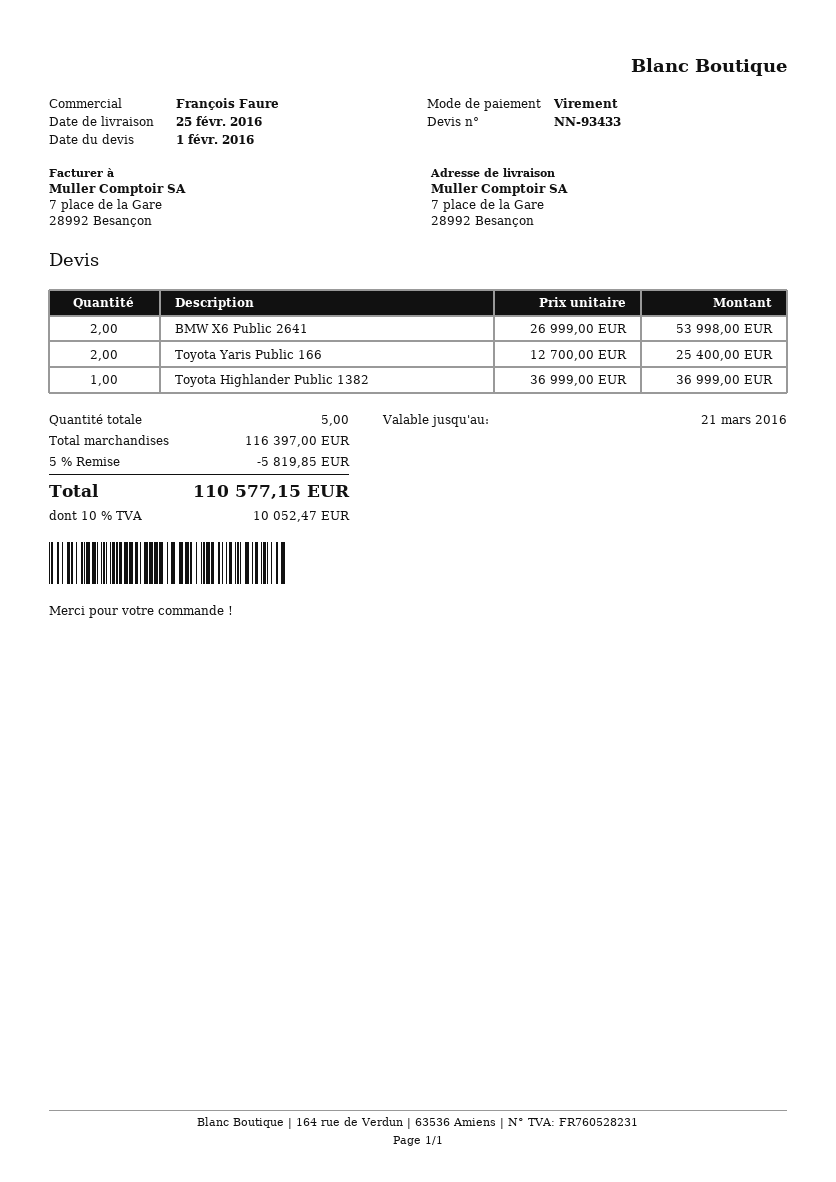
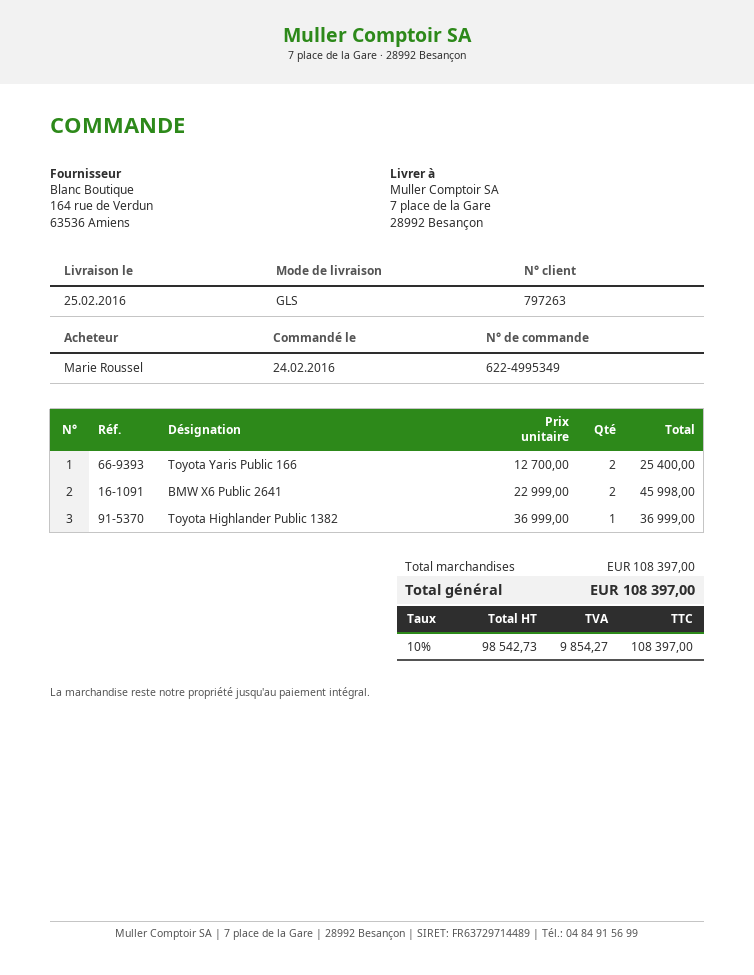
BMW X6 Public 2641: 2 x 26999.00 = 53998.00 -> 2 x 22999.00 = 45998.00
subtotal: 116397.00 -> 108397.00
discount: 5% = 5819.85 -> none
tax: 10% = 10052.47 -> 10% = 9854.27
total: 110577.15 -> 108397.00

